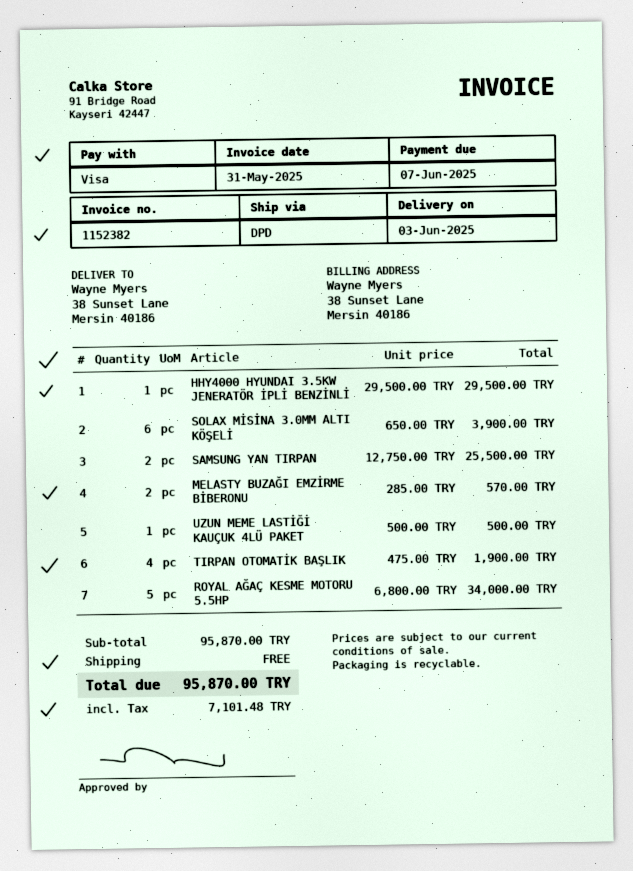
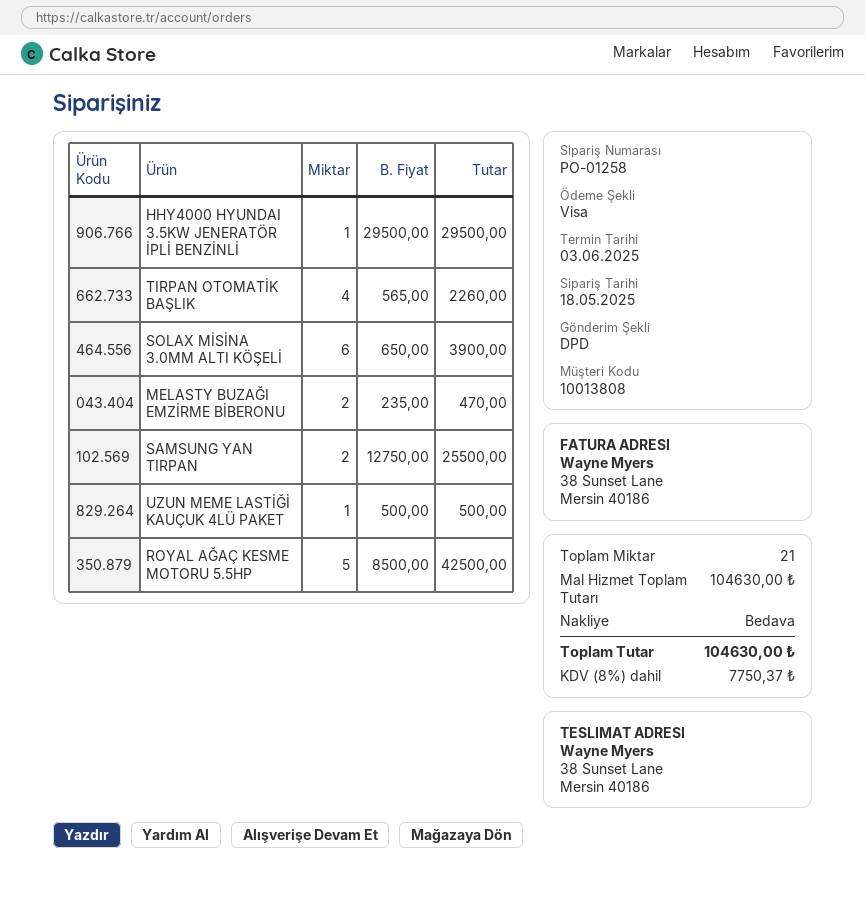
MELASTY BUZAĞI EMZİRME BİBERONU: 2 x 285.00 = 570.00 -> 2 x 235.00 = 470.00
TIRPAN OTOMATİK BAŞLIK: 4 x 475.00 = 1900.00 -> 4 x 565.00 = 2260.00
ROYAL AĞAÇ KESME MOTORU 5.5HP: 5 x 6800.00 = 34000.00 -> 5 x 8500.00 = 42500.00
subtotal: 95870.00 -> 104630.00
tax: 7101.48 -> 7750.37
total: 95870.00 -> 104630.00

